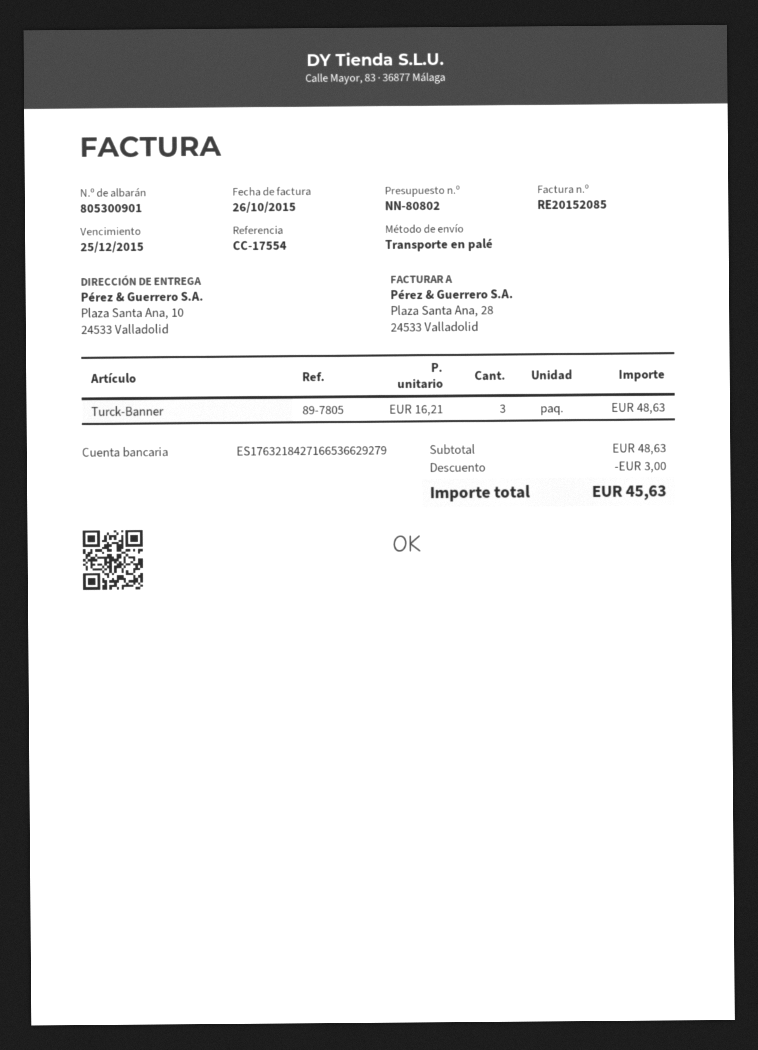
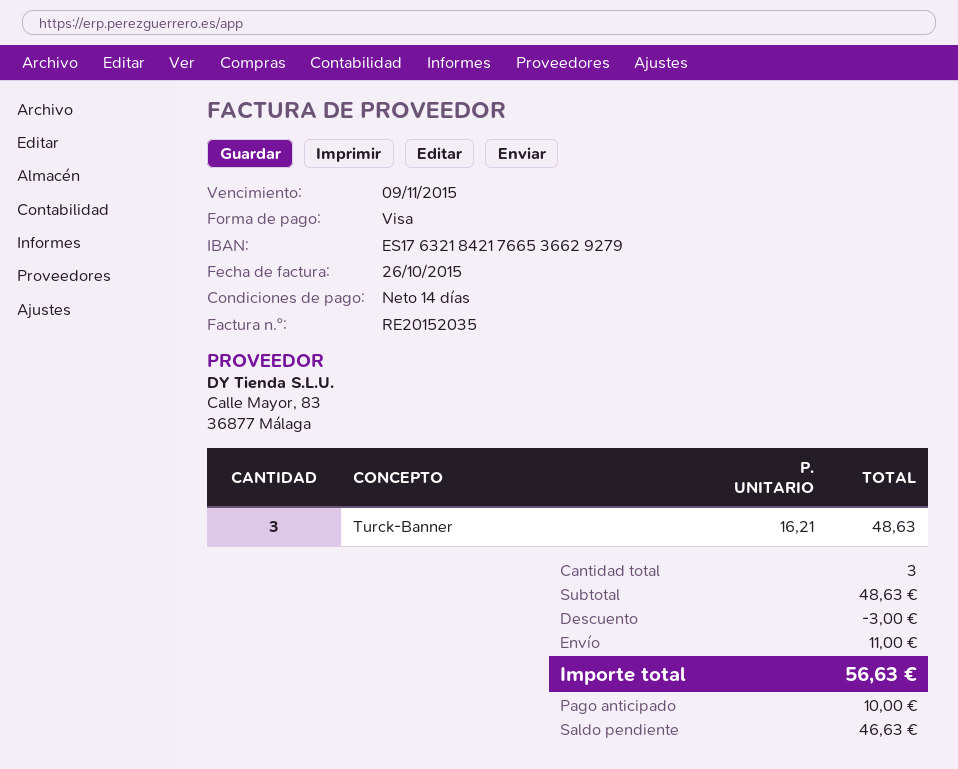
invoice number: RE20152085 -> RE20152035
due date: 2015-12-25 -> 2015-11-09
bank account: ES1763218427166536629279 -> ES1763218421766536629279
shipping: none -> 11.00
total: 45.63 -> 56.63

